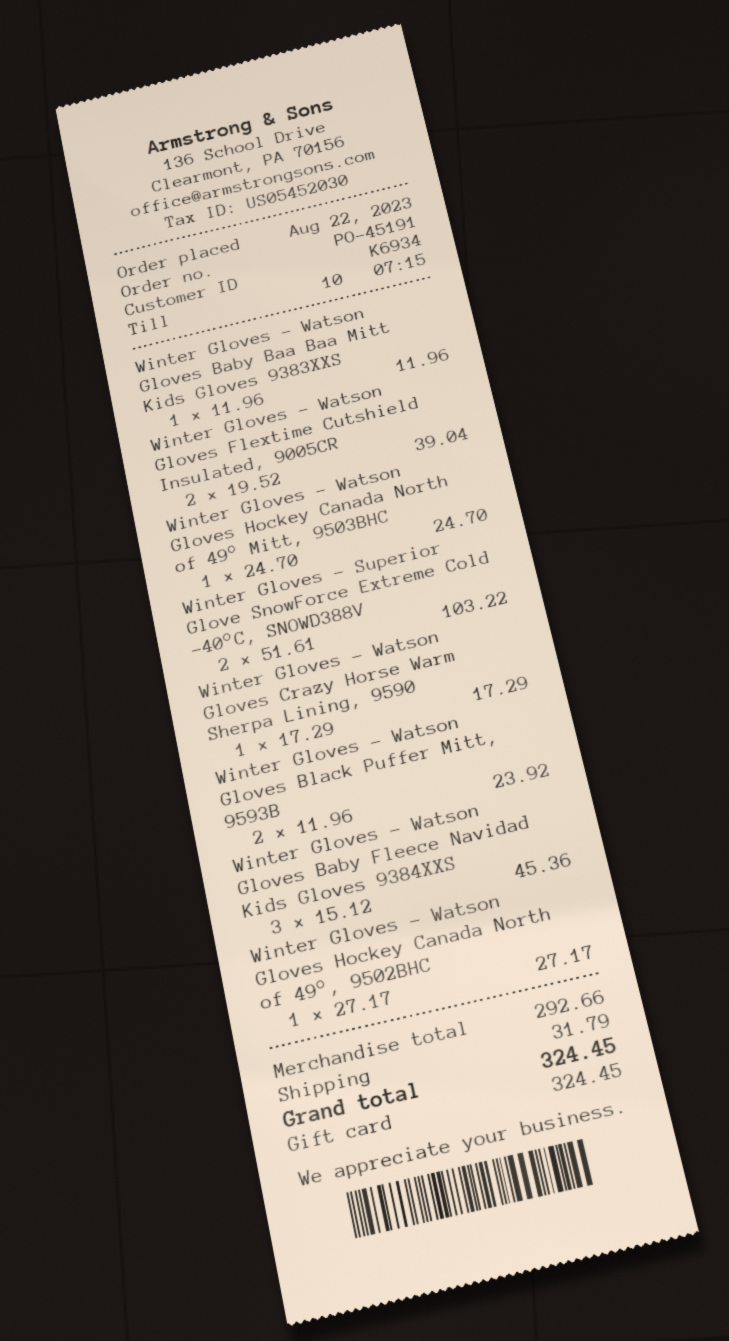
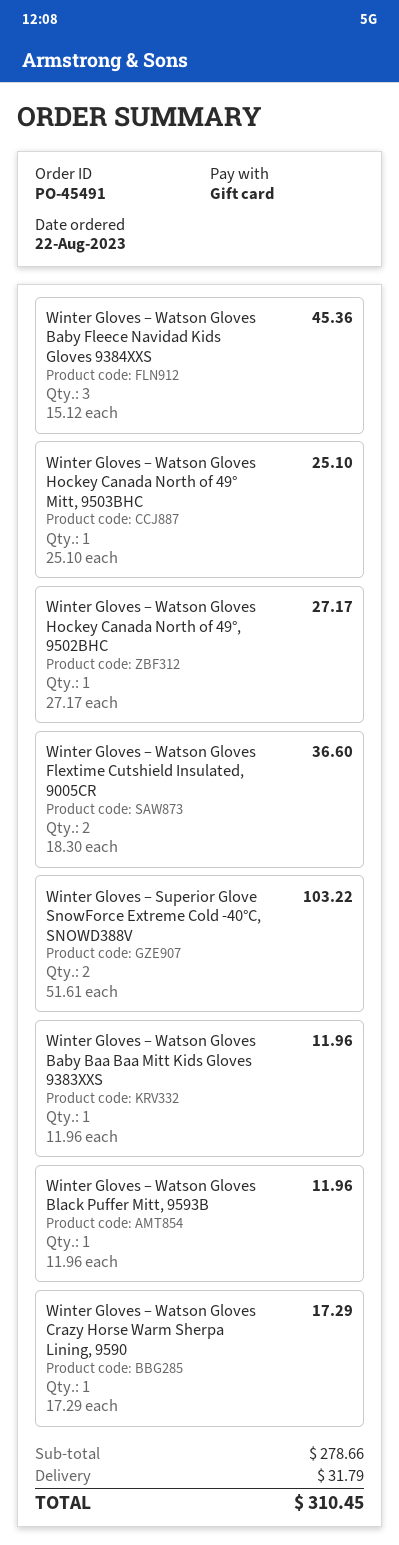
order number: PO-45191 -> PO-45491
Winter Gloves – Watson Gloves Flextime Cutshield Insulated, 9005CR: 2 x 19.52 = 39.04 -> 2 x 18.30 = 36.60
Winter Gloves – Watson Gloves Hockey Canada North of 49° Mitt, 9503BHC: 1 x 24.70 = 24.70 -> 1 x 25.10 = 25.10
Winter Gloves – Watson Gloves Black Puffer Mitt, 9593B: 2 x 11.96 = 23.92 -> 1 x 11.96 = 11.96
subtotal: 292.66 -> 278.66
total: 324.45 -> 310.45

